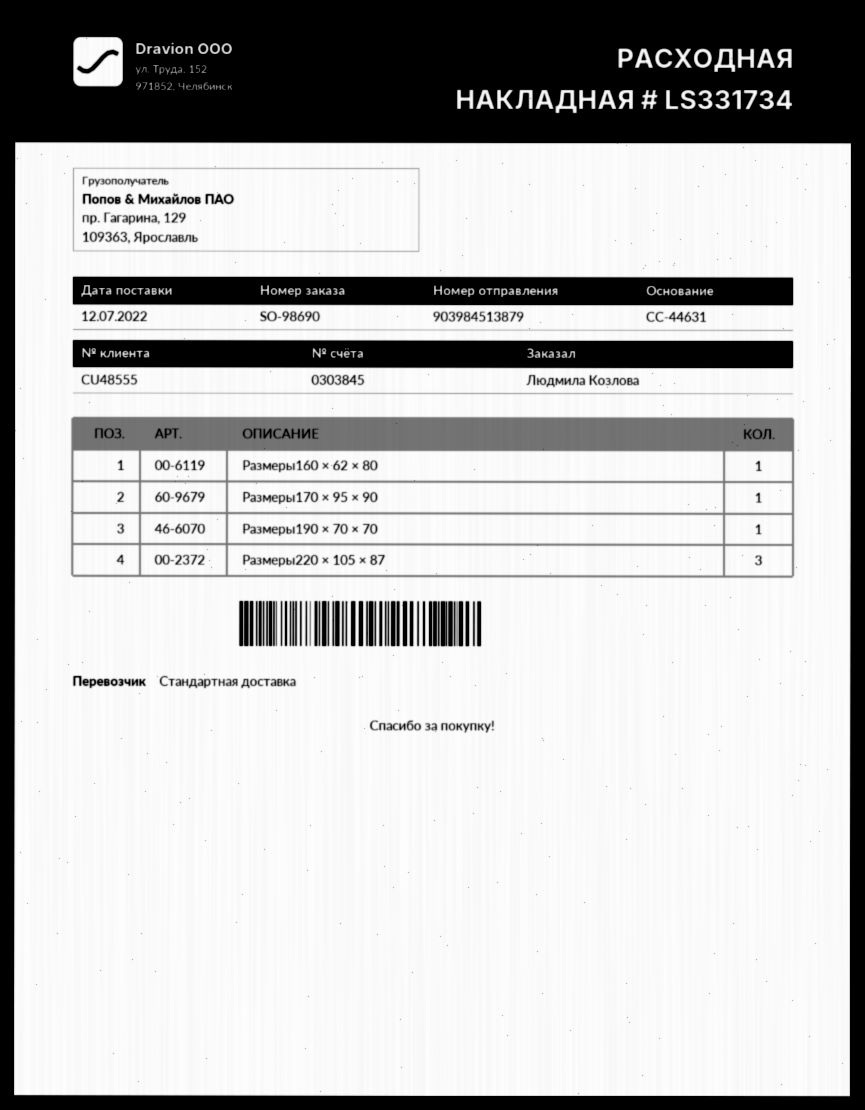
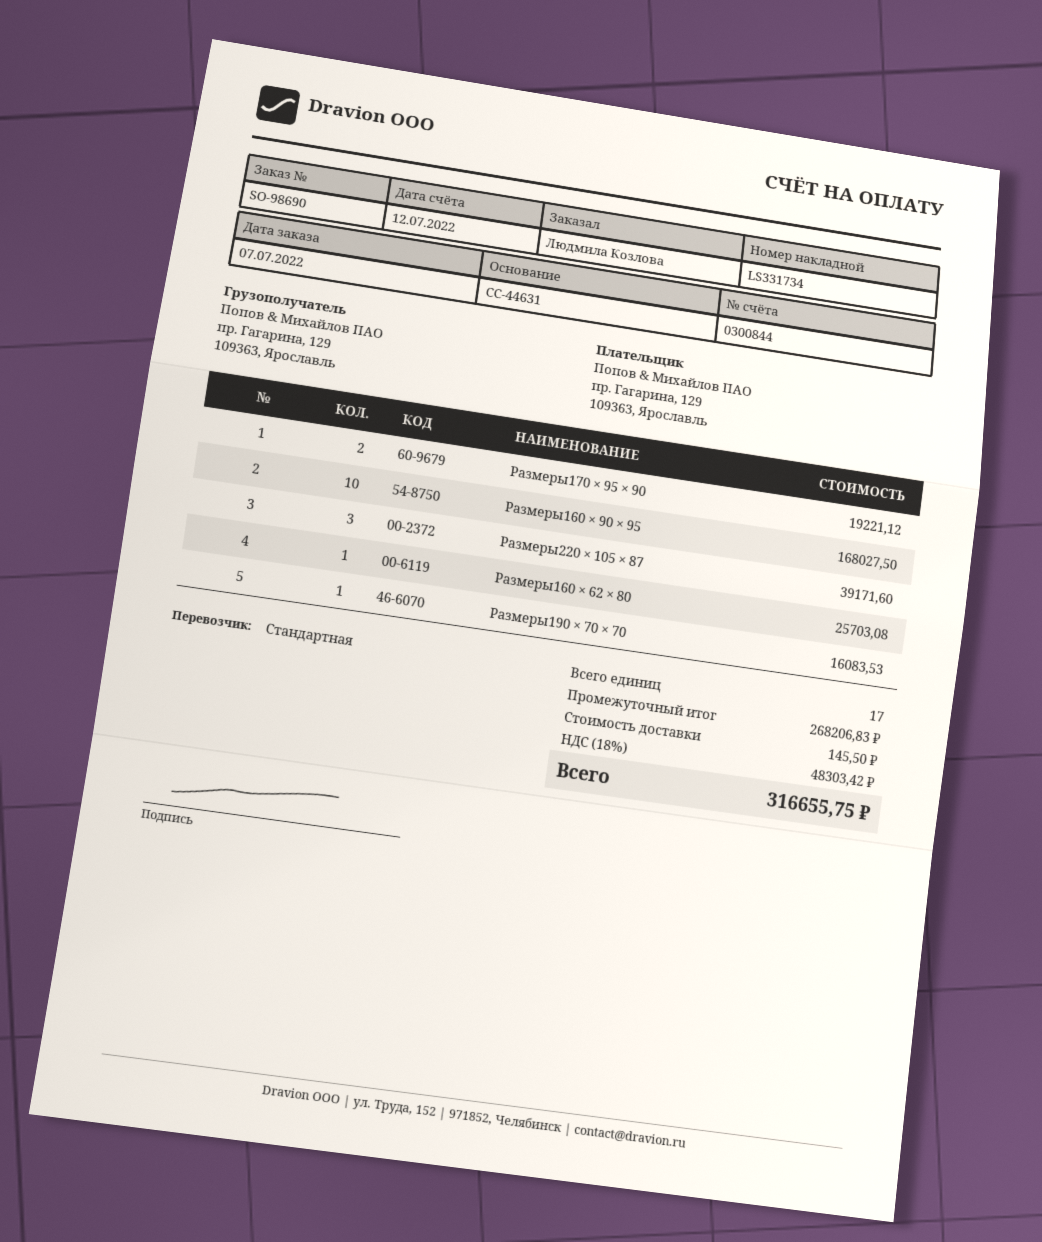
invoice number: 0303845 -> 0300844
Размеры170 × 95 × 90: 1 -> 2
Размеры160 × 90 × 95: none -> 10

